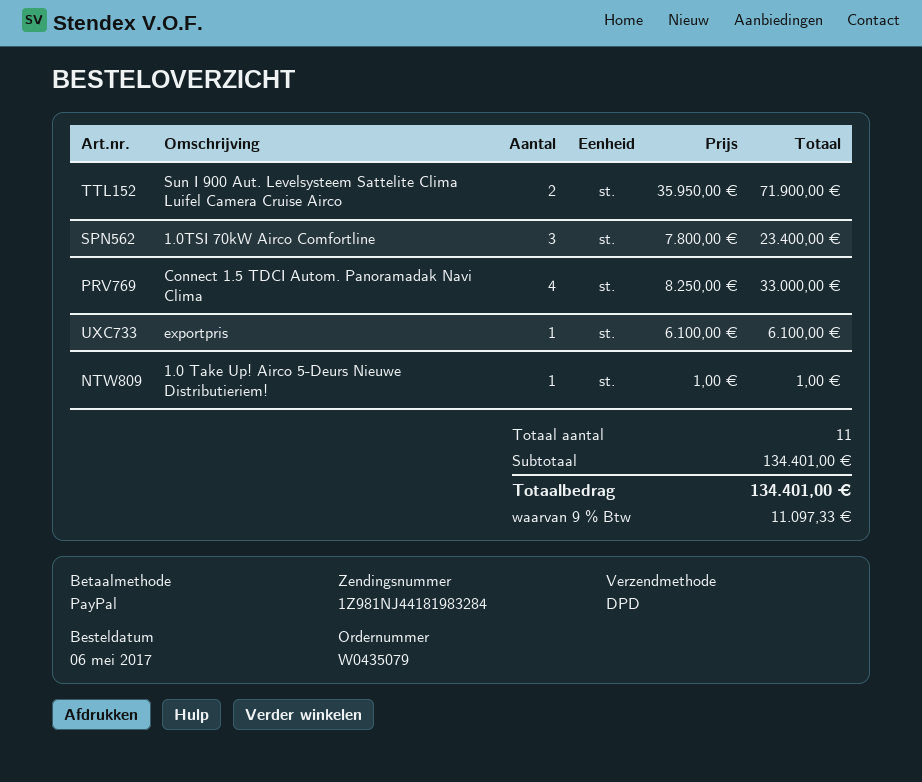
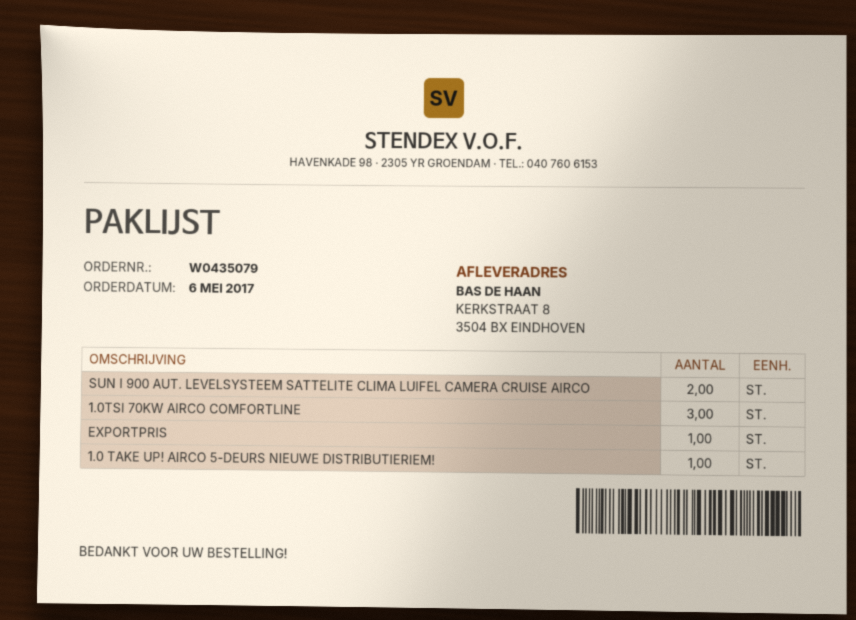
Connect 1.5 TDCI Autom. Panoramadak Navi Clima: 4 -> none

